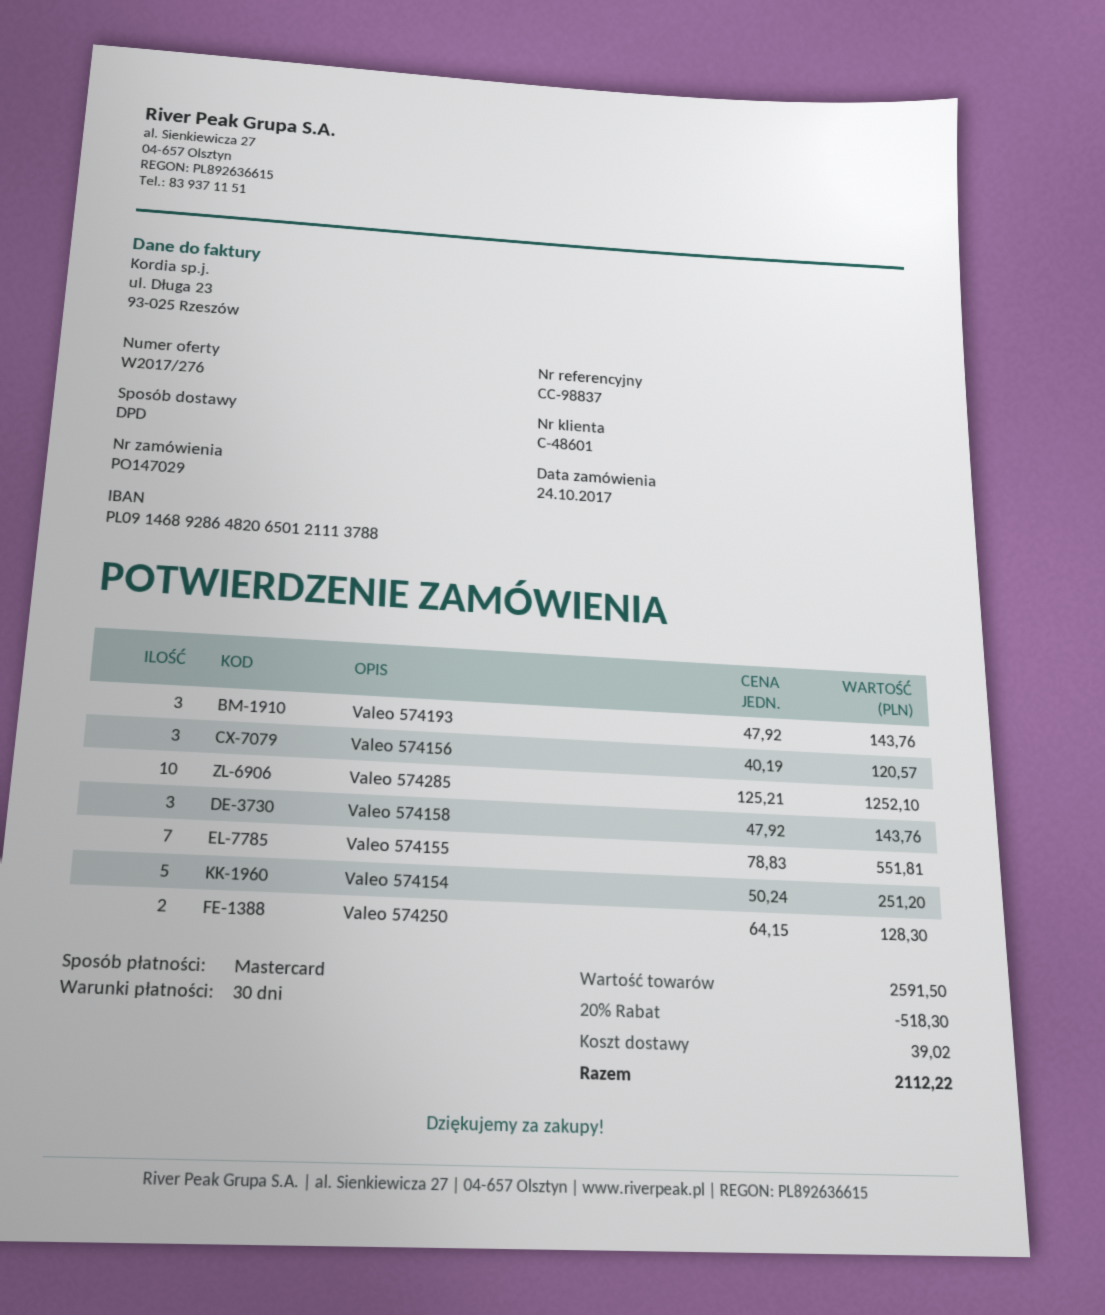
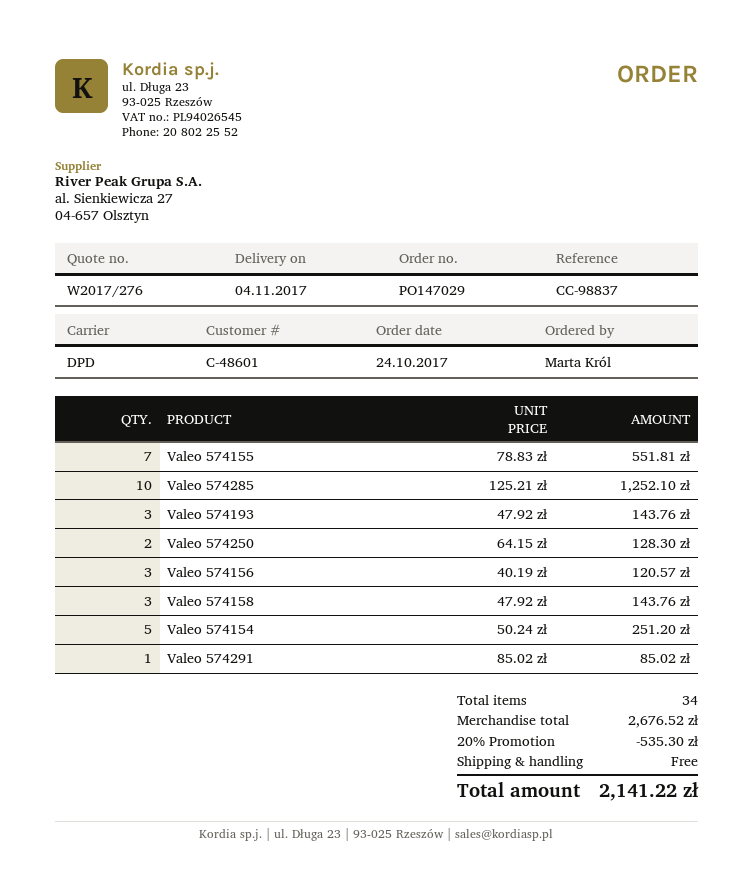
Valeo 574291: none -> 1 x 85.02 = 85.02
subtotal: 2591.50 -> 2676.52
discount: 20% = 518.30 -> 20% = 535.30
shipping: 39.02 -> 0.00
total: 2112.22 -> 2141.22

